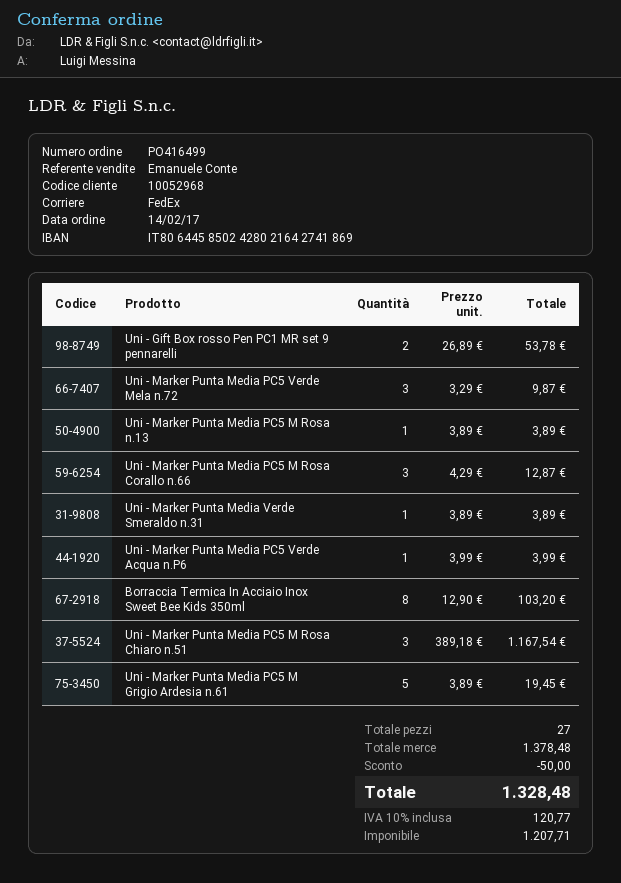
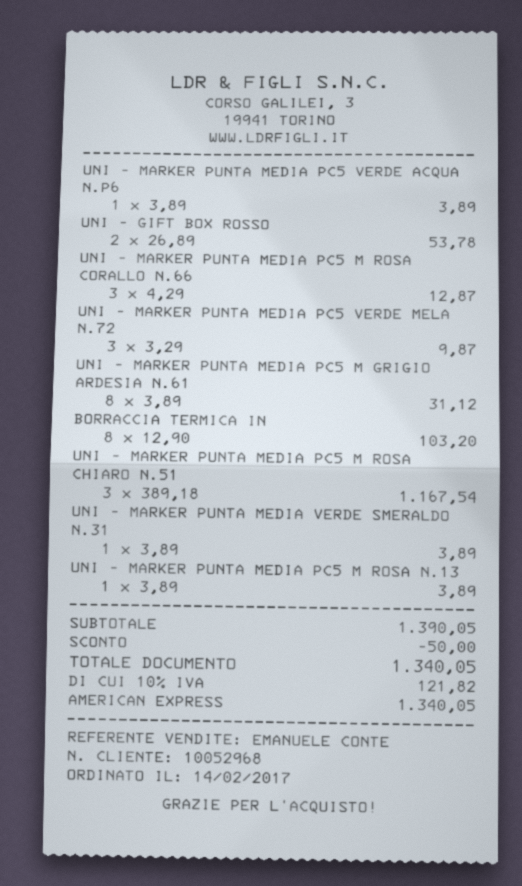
Uni - Marker Punta Media PC5 Verde Acqua n.P6: 1 x 3.99 = 3.99 -> 1 x 3.89 = 3.89
Uni - Marker Punta Media PC5 M Grigio Ardesia n.61: 5 x 3.89 = 19.45 -> 8 x 3.89 = 31.12
subtotal: 1378.48 -> 1390.05
tax: 10% = 120.77 -> 10% = 121.82
total: 1328.48 -> 1340.05

